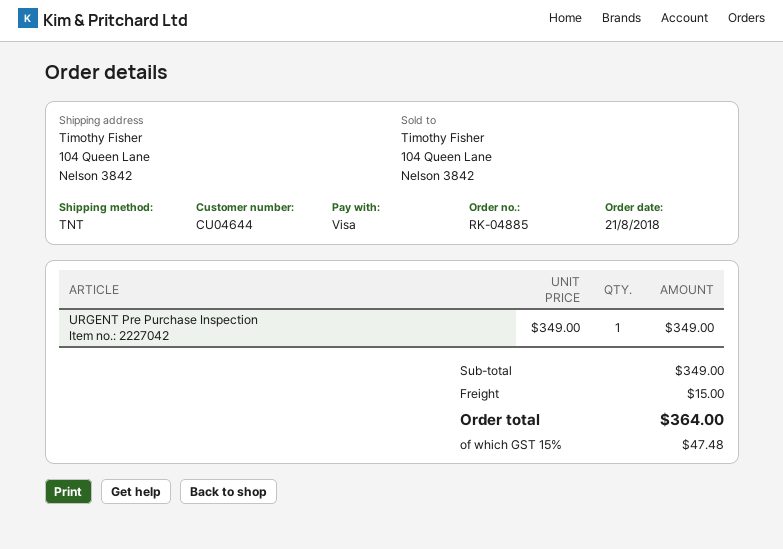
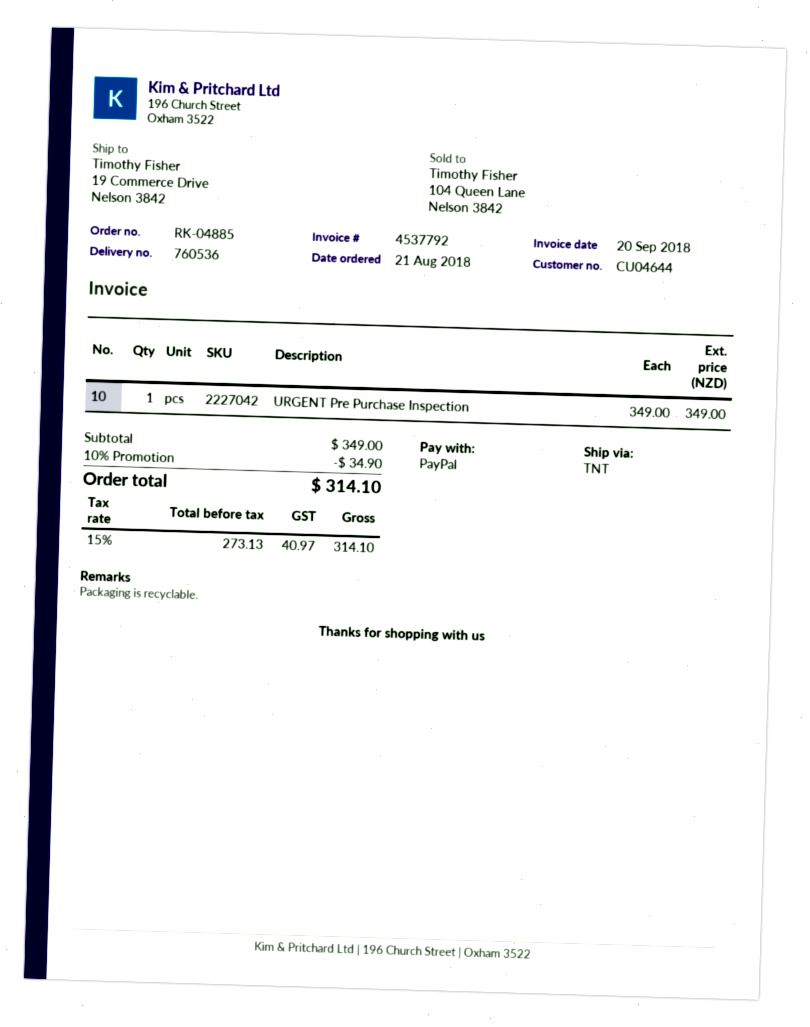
payment method: Visa -> PayPal
ship to: 104 Queen Lane, Nelson 3842 -> 19 Commerce Drive, Nelson 3842
discount: none -> 10% = 34.90
shipping: 15.00 -> none
tax: 15% = 47.48 -> 15% = 40.97
total: 364.00 -> 314.10

